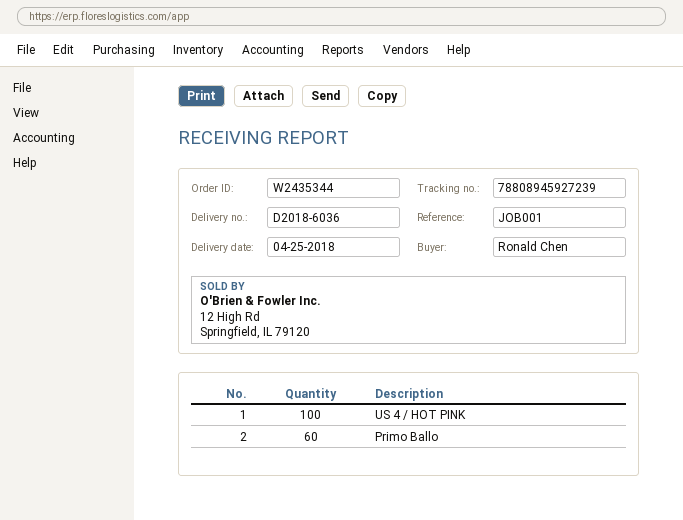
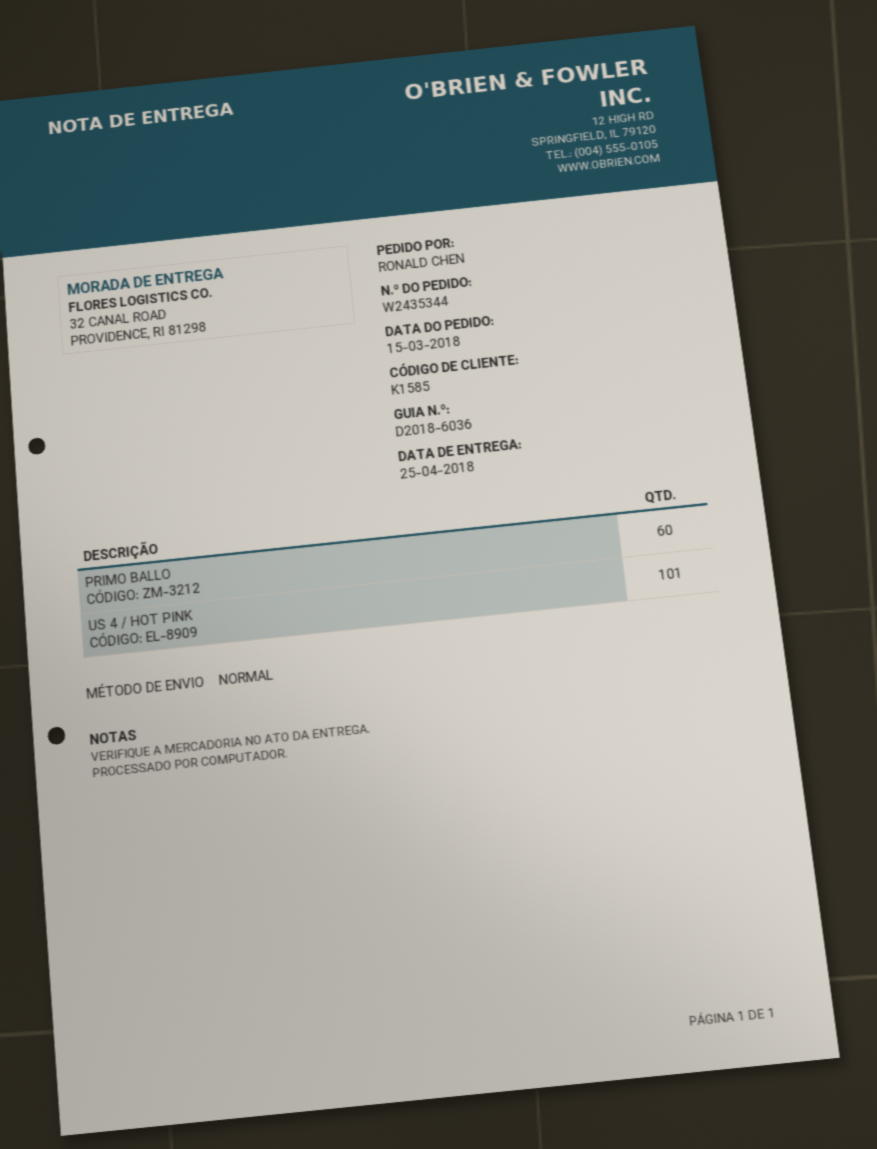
US 4 / HOT PINK: 100 -> 101

